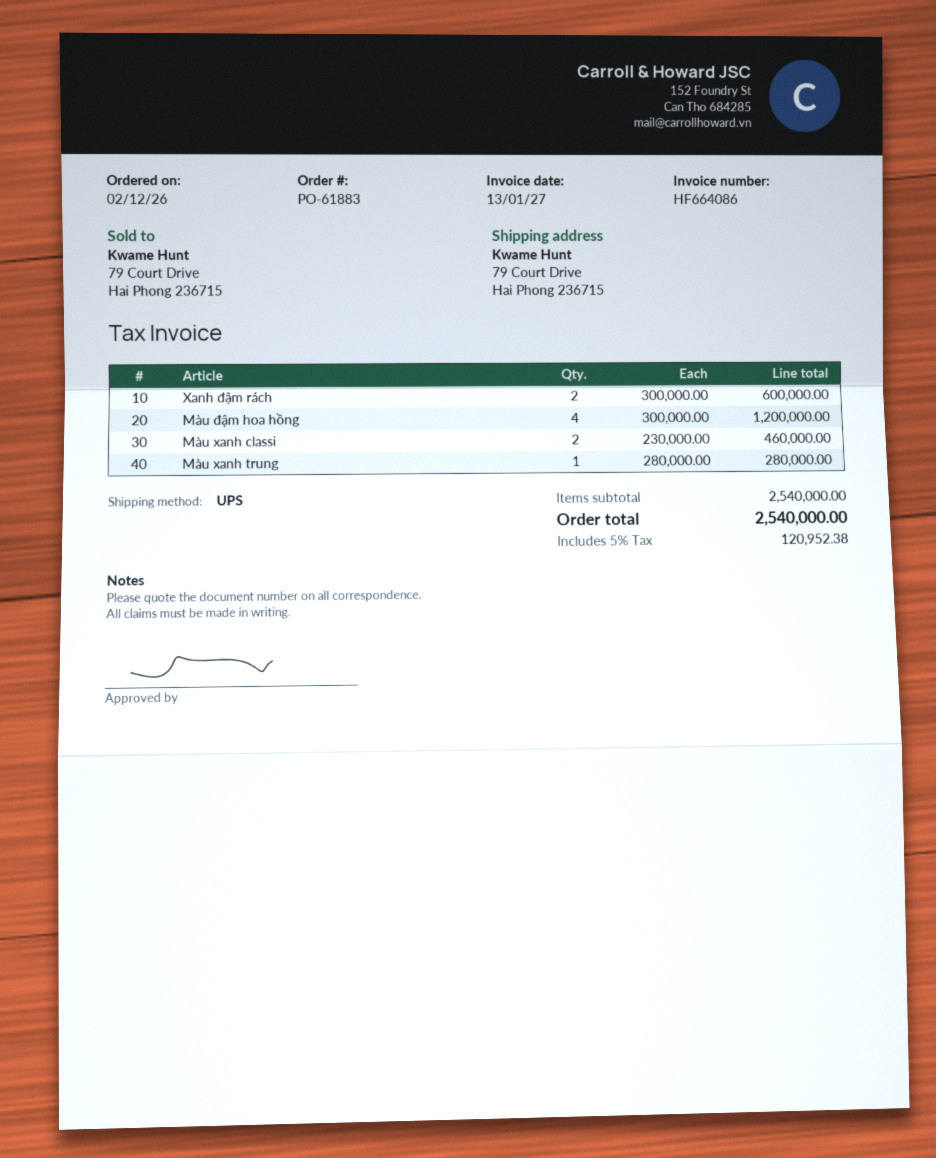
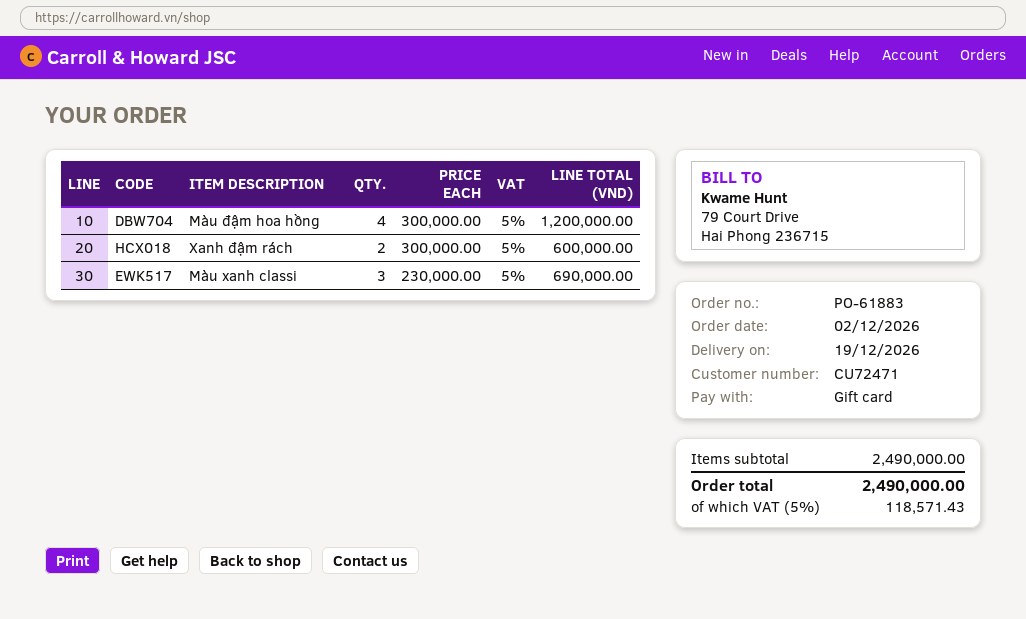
Màu xanh classi: 2 x 230000.00 = 460000.00 -> 3 x 230000.00 = 690000.00
Màu xanh trung: 1 x 280000.00 = 280000.00 -> none
subtotal: 2540000.00 -> 2490000.00
tax: 5% = 120952.38 -> 5% = 118571.43
total: 2540000.00 -> 2490000.00

